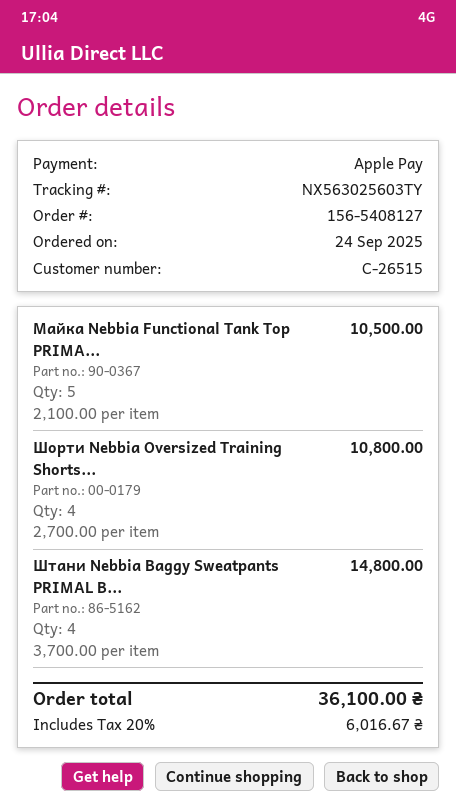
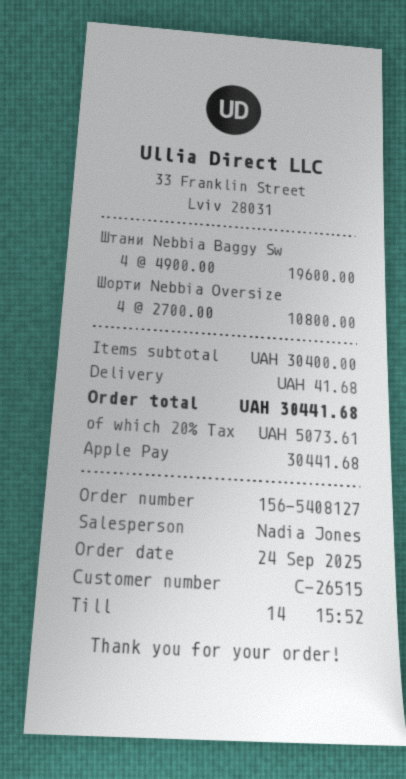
Майка Nebbia Functional Tank Top PRIMA...: 5 x 2100.00 = 10500.00 -> none
Штани Nebbia Baggy Sweatpants PRIMAL B...: 4 x 3700.00 = 14800.00 -> 4 x 4900.00 = 19600.00
shipping: none -> 41.68
tax: 20% = 6016.67 -> 20% = 5073.61
total: 36100.00 -> 30441.68

